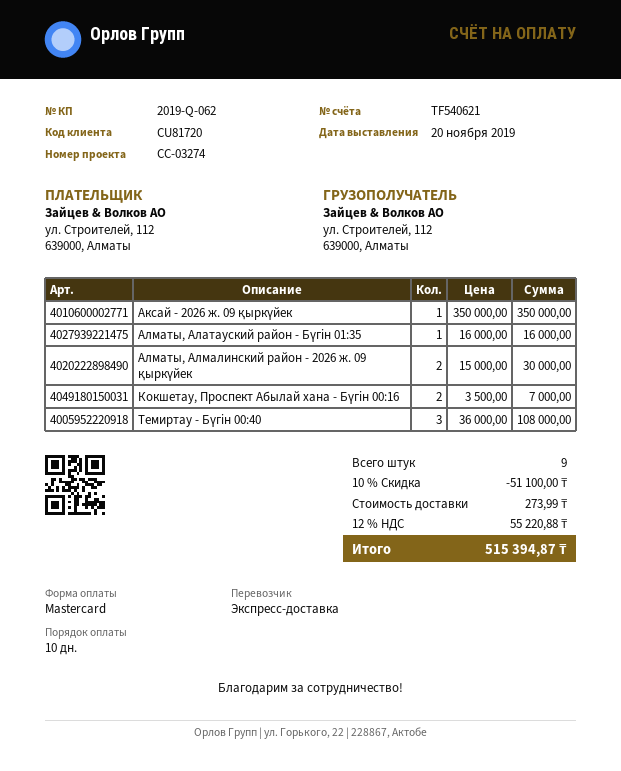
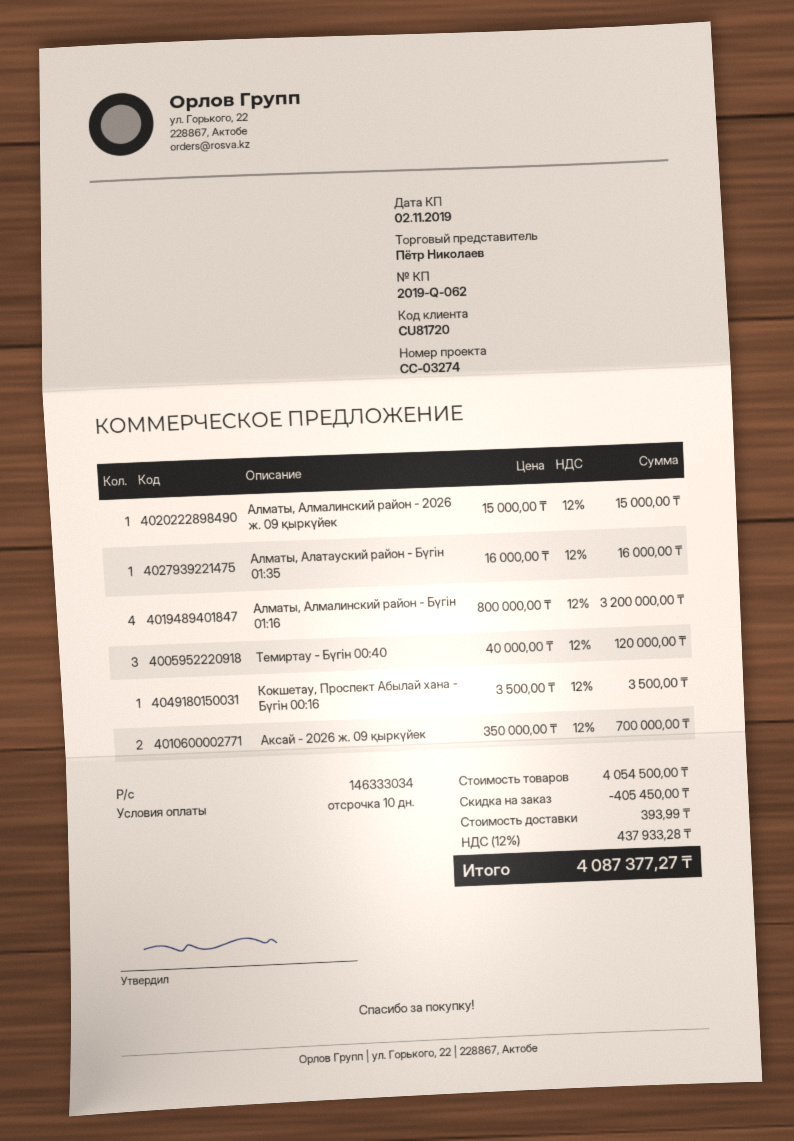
Аксай - 2026 ж. 09 қыркүйек: 1 x 350000.00 = 350000.00 -> 2 x 350000.00 = 700000.00
Алматы, Алмалинский район - 2026 ж. 09 қыркүйек: 2 x 15000.00 = 30000.00 -> 1 x 15000.00 = 15000.00
Кокшетау, Проспект Абылай хана - Бүгін 00:16: 2 x 3500.00 = 7000.00 -> 1 x 3500.00 = 3500.00
Темиртау - Бүгін 00:40: 3 x 36000.00 = 108000.00 -> 3 x 40000.00 = 120000.00
Алматы, Алмалинский район - Бүгін 01:16: none -> 4 x 800000.00 = 3200000.00
discount: 51100.00 -> 405450.00
shipping: 273.99 -> 393.99
tax: 12% = 55220.88 -> 12% = 437933.28
total: 515394.87 -> 4087377.27

